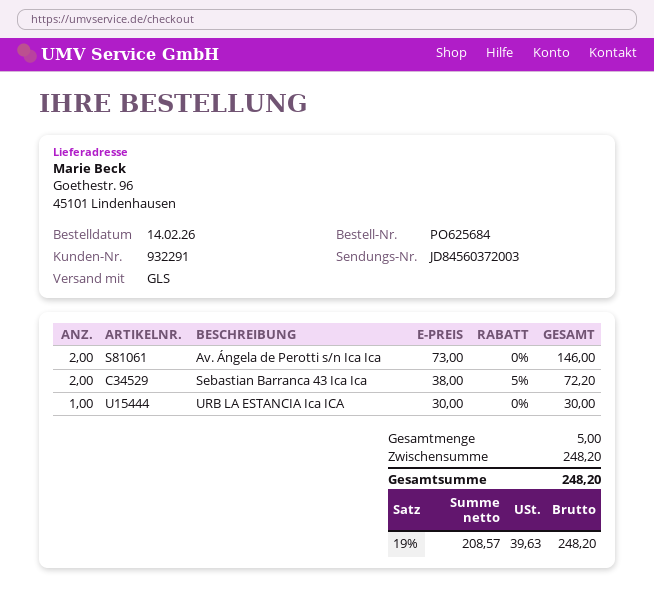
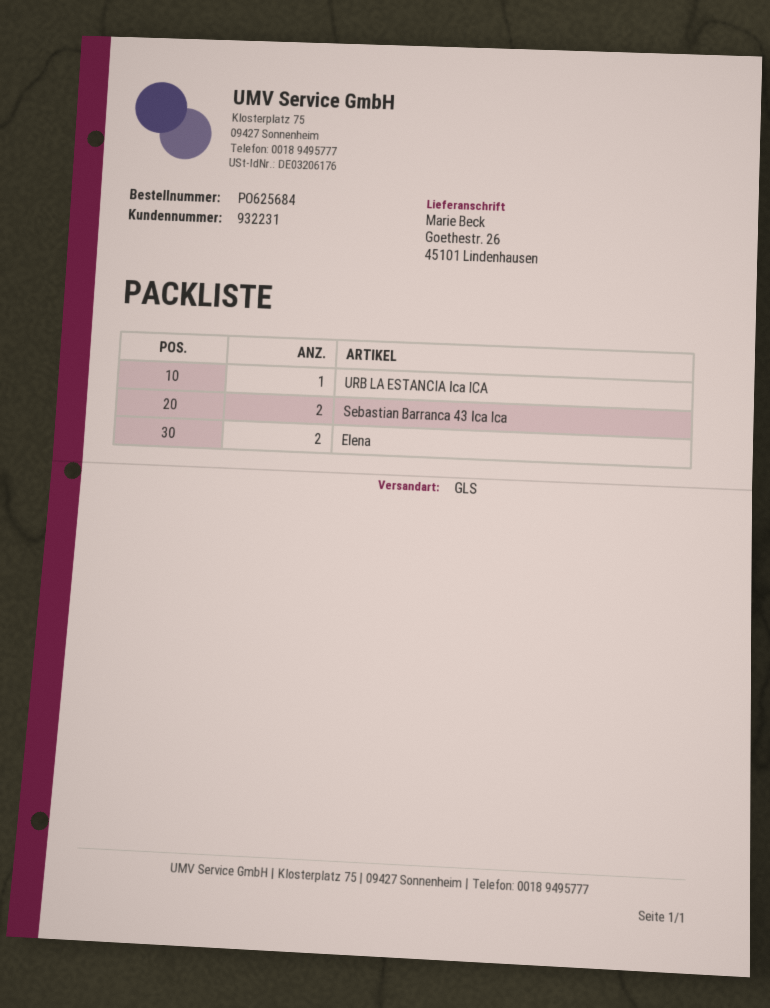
customer number: 932291 -> 932231
ship to: Goethestr. 96, 45101 Lindenhausen -> Goethestr. 26, 45101 Lindenhausen
Av. Ángela de Perotti s/n Ica Ica: 2 -> none
Elena: none -> 2

